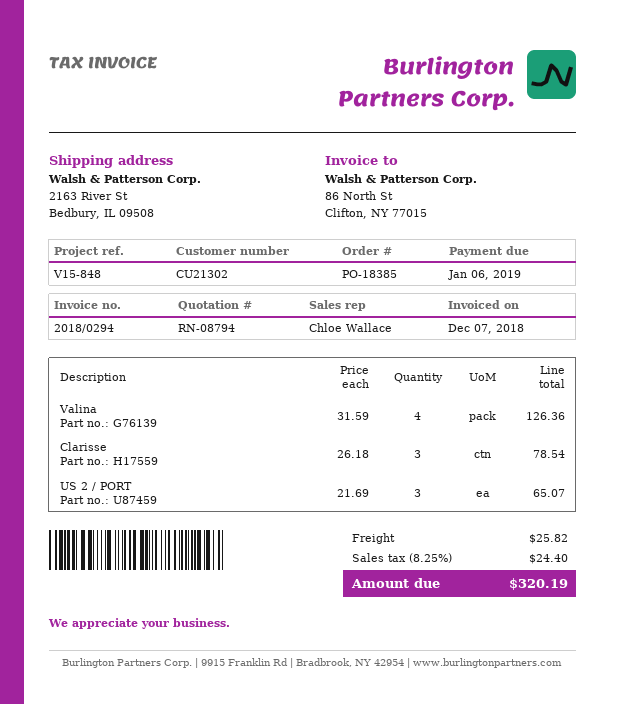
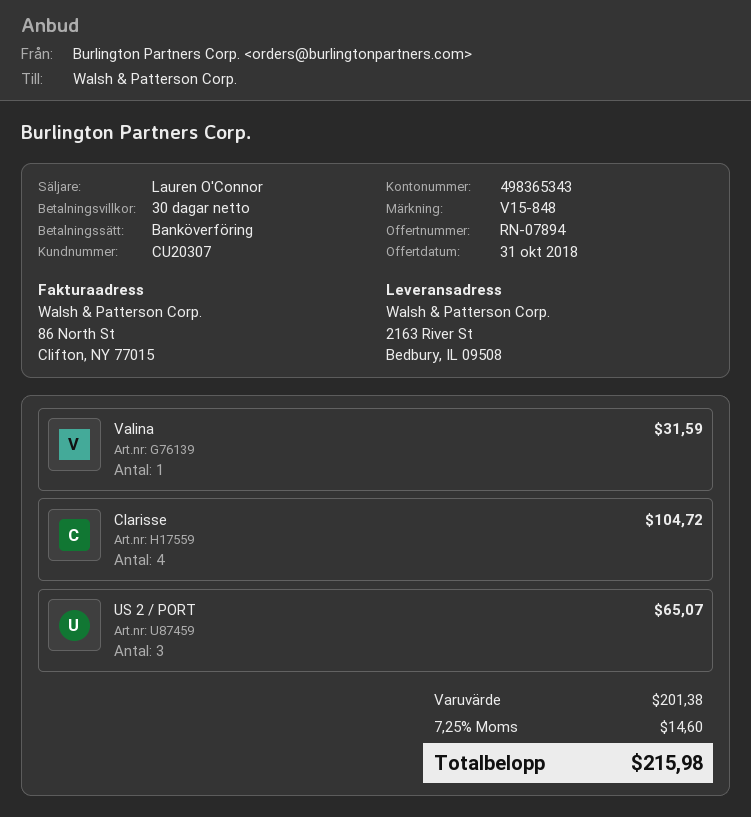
quote number: RN-08794 -> RN-07894
customer number: CU21302 -> CU20307
sales rep: Chloe Wallace -> Lauren O'Connor
Valina: 4 for 126.36 -> 1 for 31.59
Clarisse: 3 for 78.54 -> 4 for 104.72
shipping: 25.82 -> none
tax: 8.25% = 24.40 -> 7.25% = 14.60
total: 320.19 -> 215.98

